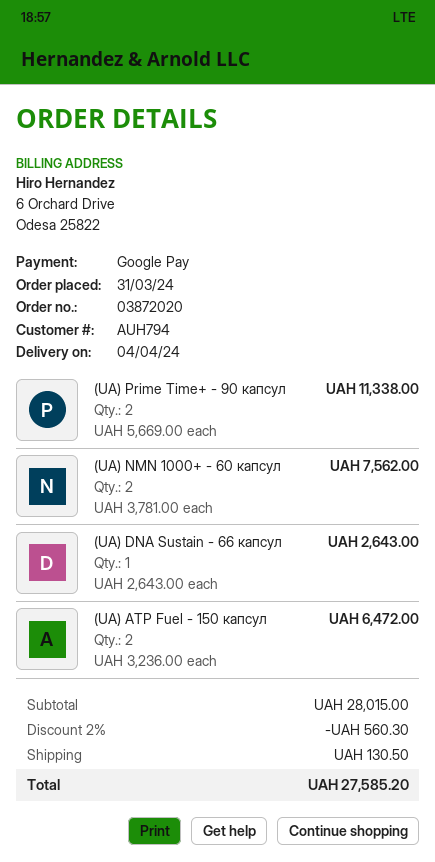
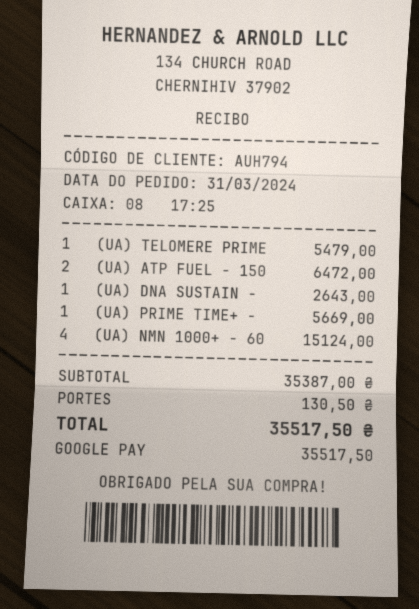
(UA) Prime Time+ - 90 капсул: 2 for 11338.00 -> 1 for 5669.00
(UA) NMN 1000+ - 60 капсул: 2 for 7562.00 -> 4 for 15124.00
(UA) TELOMERE PRIME: none -> 1 for 5479.00
subtotal: 28015.00 -> 35387.00
discount: 2% = 560.30 -> none
total: 27585.20 -> 35517.50

